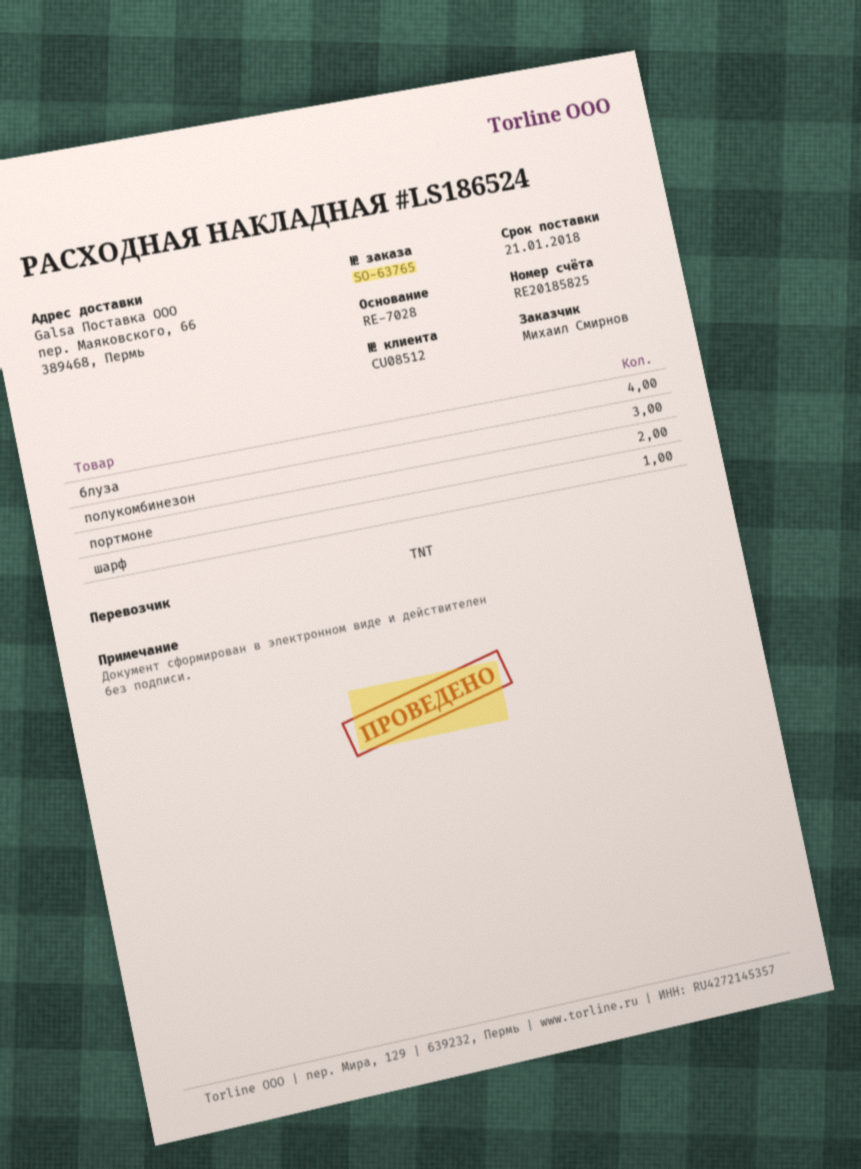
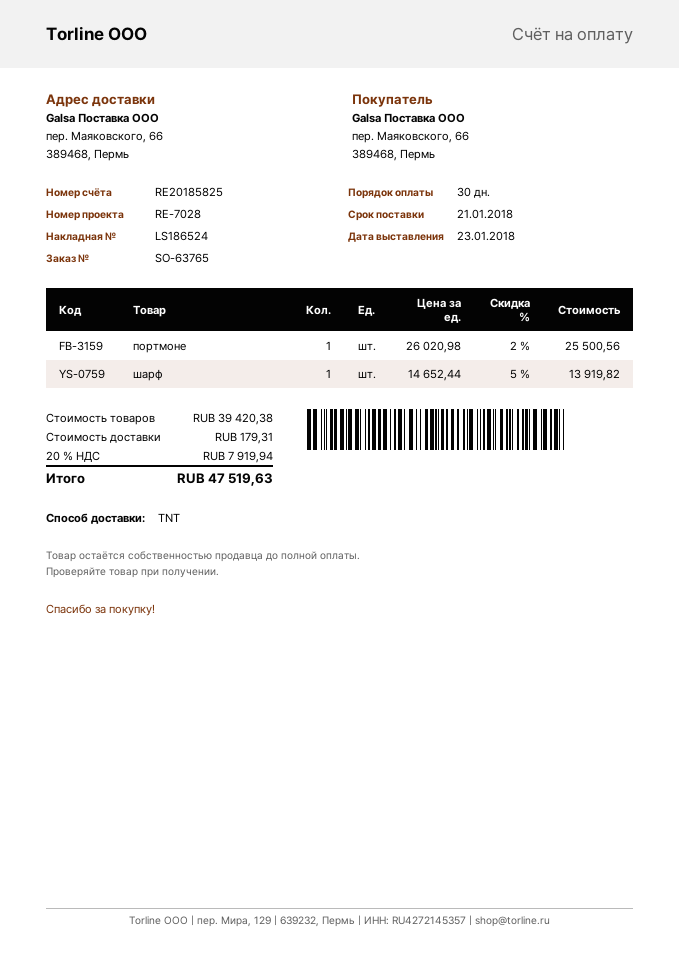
блуза: 4 -> none
полукомбинезон: 3 -> none
портмоне: 2 -> 1

